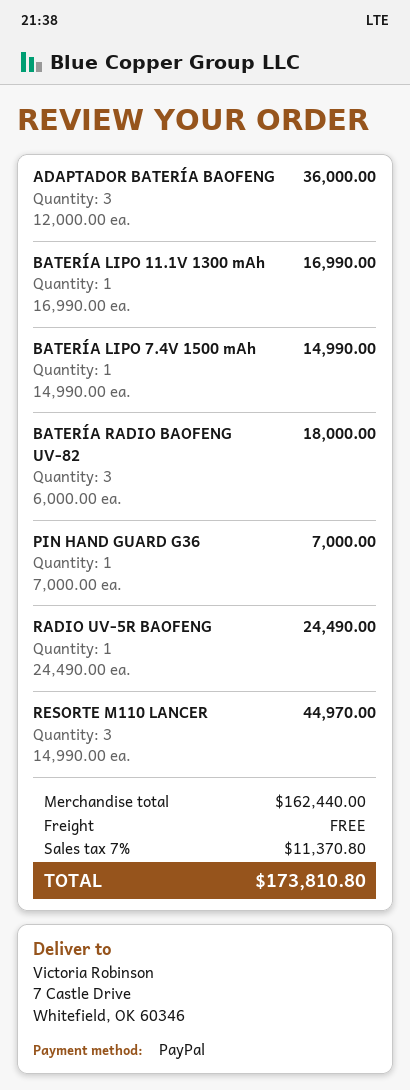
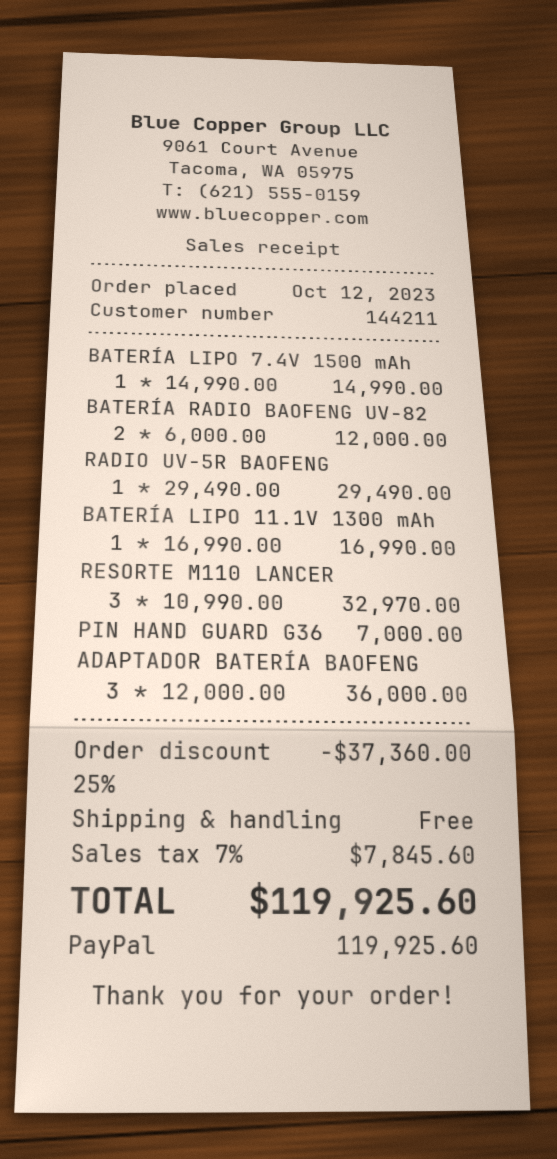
BATERÍA RADIO BAOFENG UV-82: 3 x 6000.00 = 18000.00 -> 2 x 6000.00 = 12000.00
RADIO UV-5R BAOFENG: 1 x 24490.00 = 24490.00 -> 1 x 29490.00 = 29490.00
RESORTE M110 LANCER: 3 x 14990.00 = 44970.00 -> 3 x 10990.00 = 32970.00
discount: none -> 25% = 37360.00
tax: 7% = 11370.80 -> 7% = 7845.60
total: 173810.80 -> 119925.60

